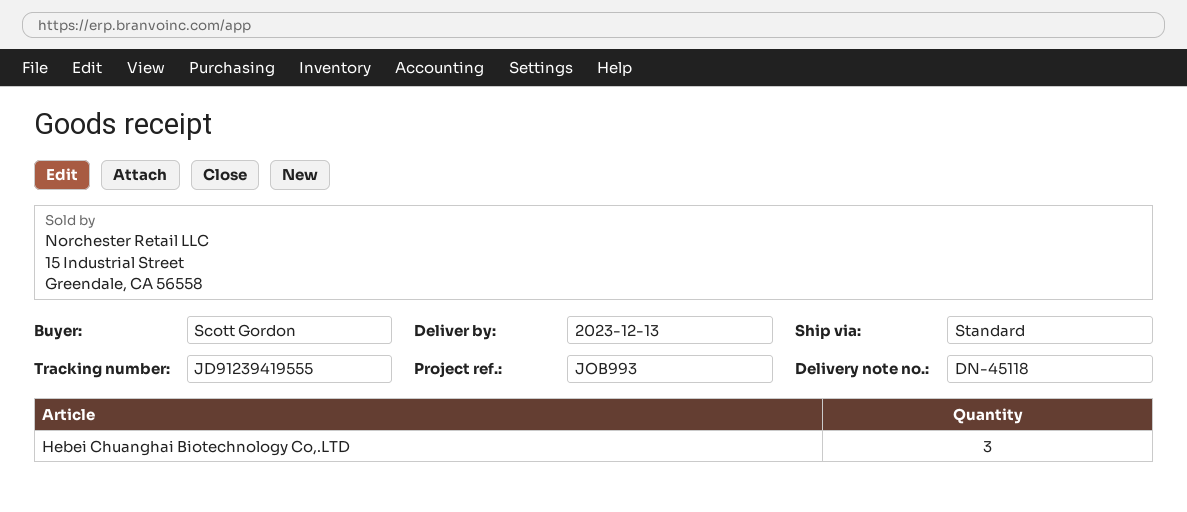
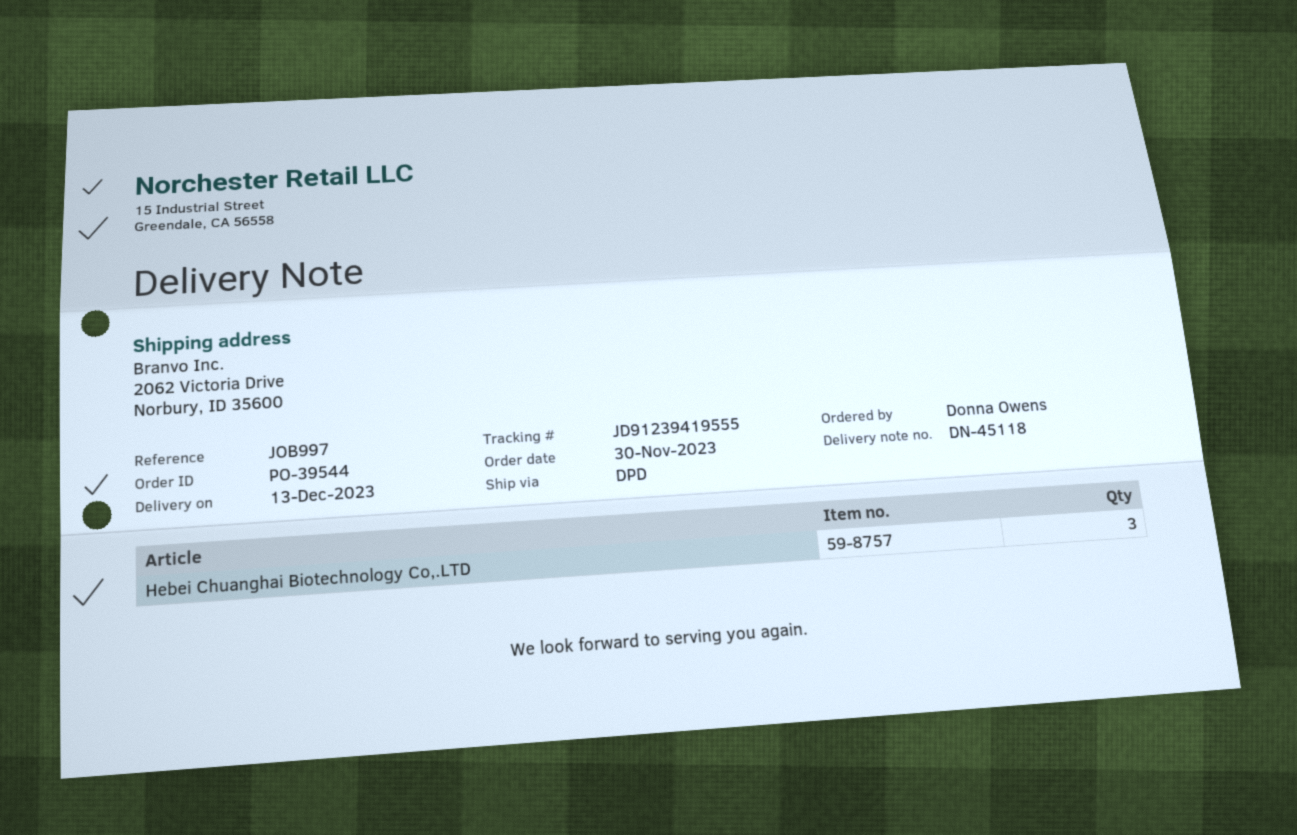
reference: JOB993 -> JOB997
ordered by: Scott Gordon -> Donna Owens
shipping method: standard -> DPD

